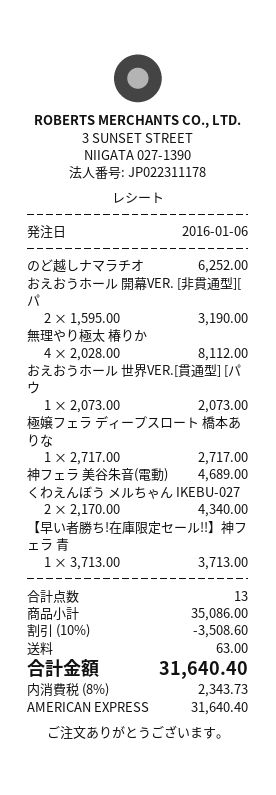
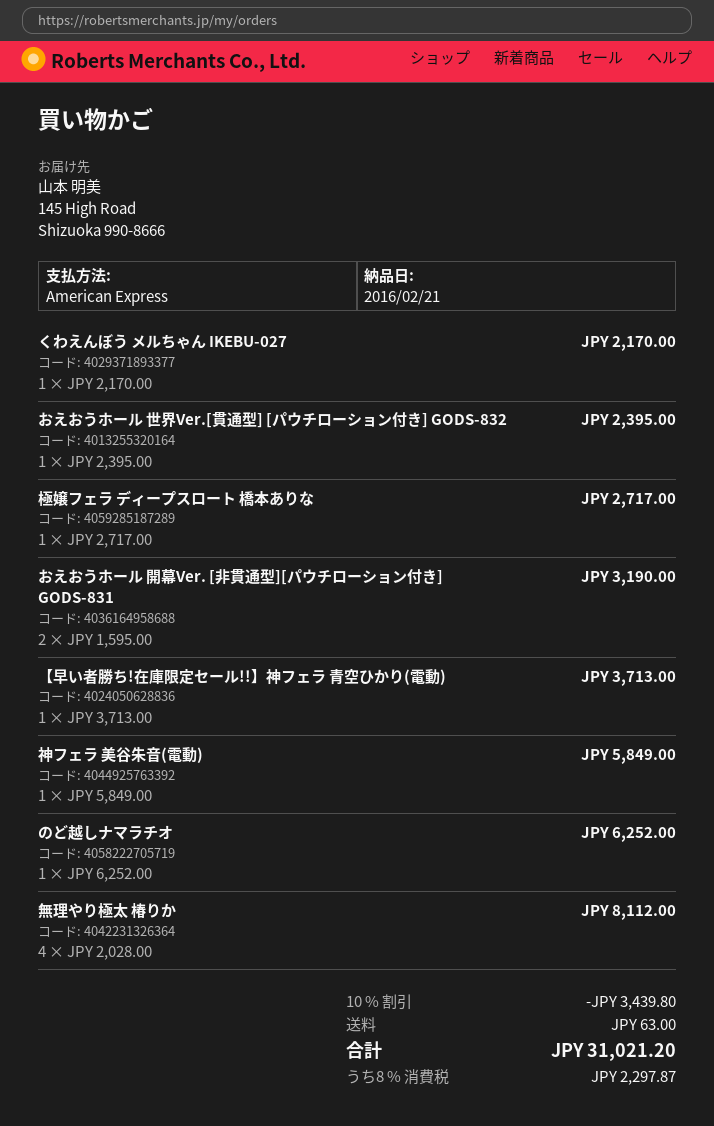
おえおうホール 世界VER.[貫通型] [パウ: 1 x 2073.00 = 2073.00 -> 1 x 2395.00 = 2395.00
神フェラ 美谷朱音(電動): 1 x 4689.00 = 4689.00 -> 1 x 5849.00 = 5849.00
くわえんぼう メルちゃん IKEBU-027: 2 x 2170.00 = 4340.00 -> 1 x 2170.00 = 2170.00
discount: 10% = 3508.60 -> 10% = 3439.80
tax: 8% = 2343.73 -> 8% = 2297.87
total: 31640.40 -> 31021.20

